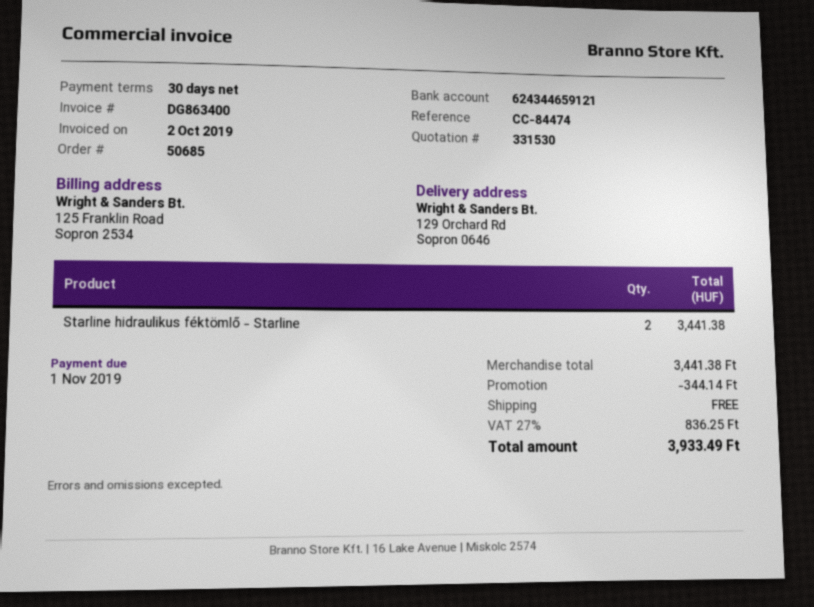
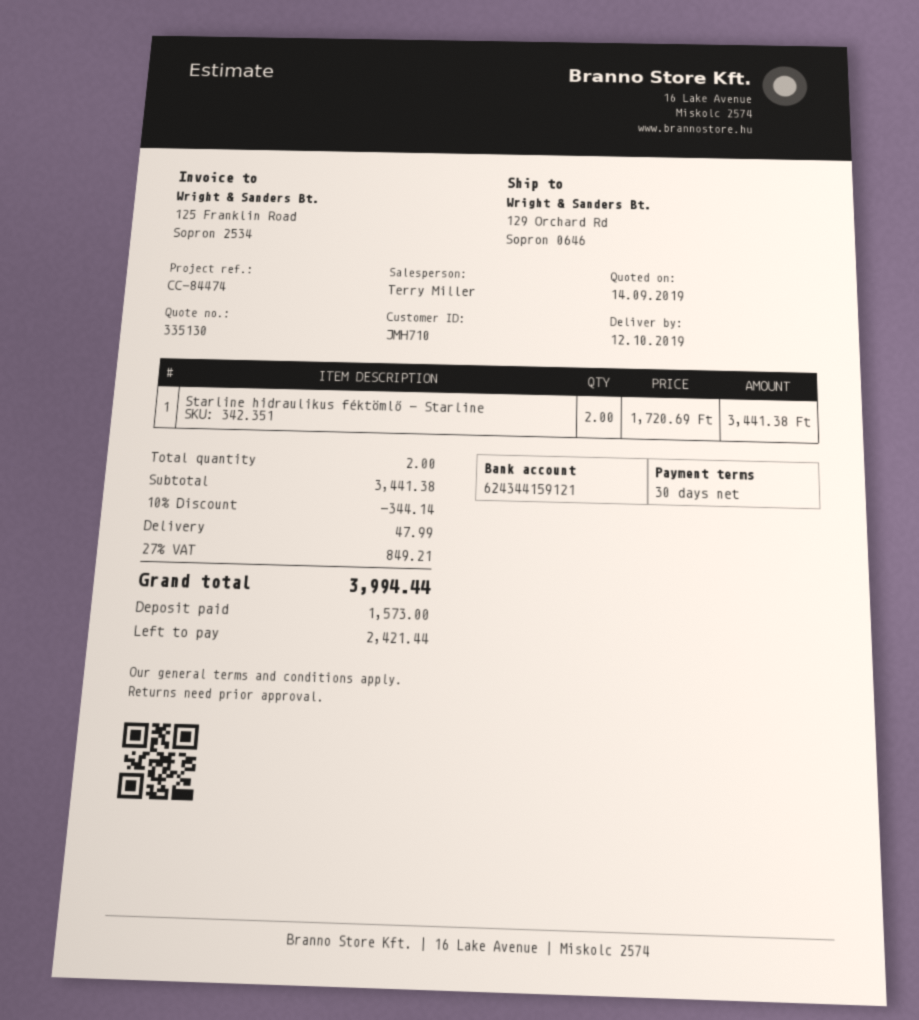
quote number: 331530 -> 335130
bank account: 624344659121 -> 624344159121
shipping: 0.00 -> 47.99
tax: 27% = 836.25 -> 27% = 849.21
total: 3933.49 -> 3994.44

